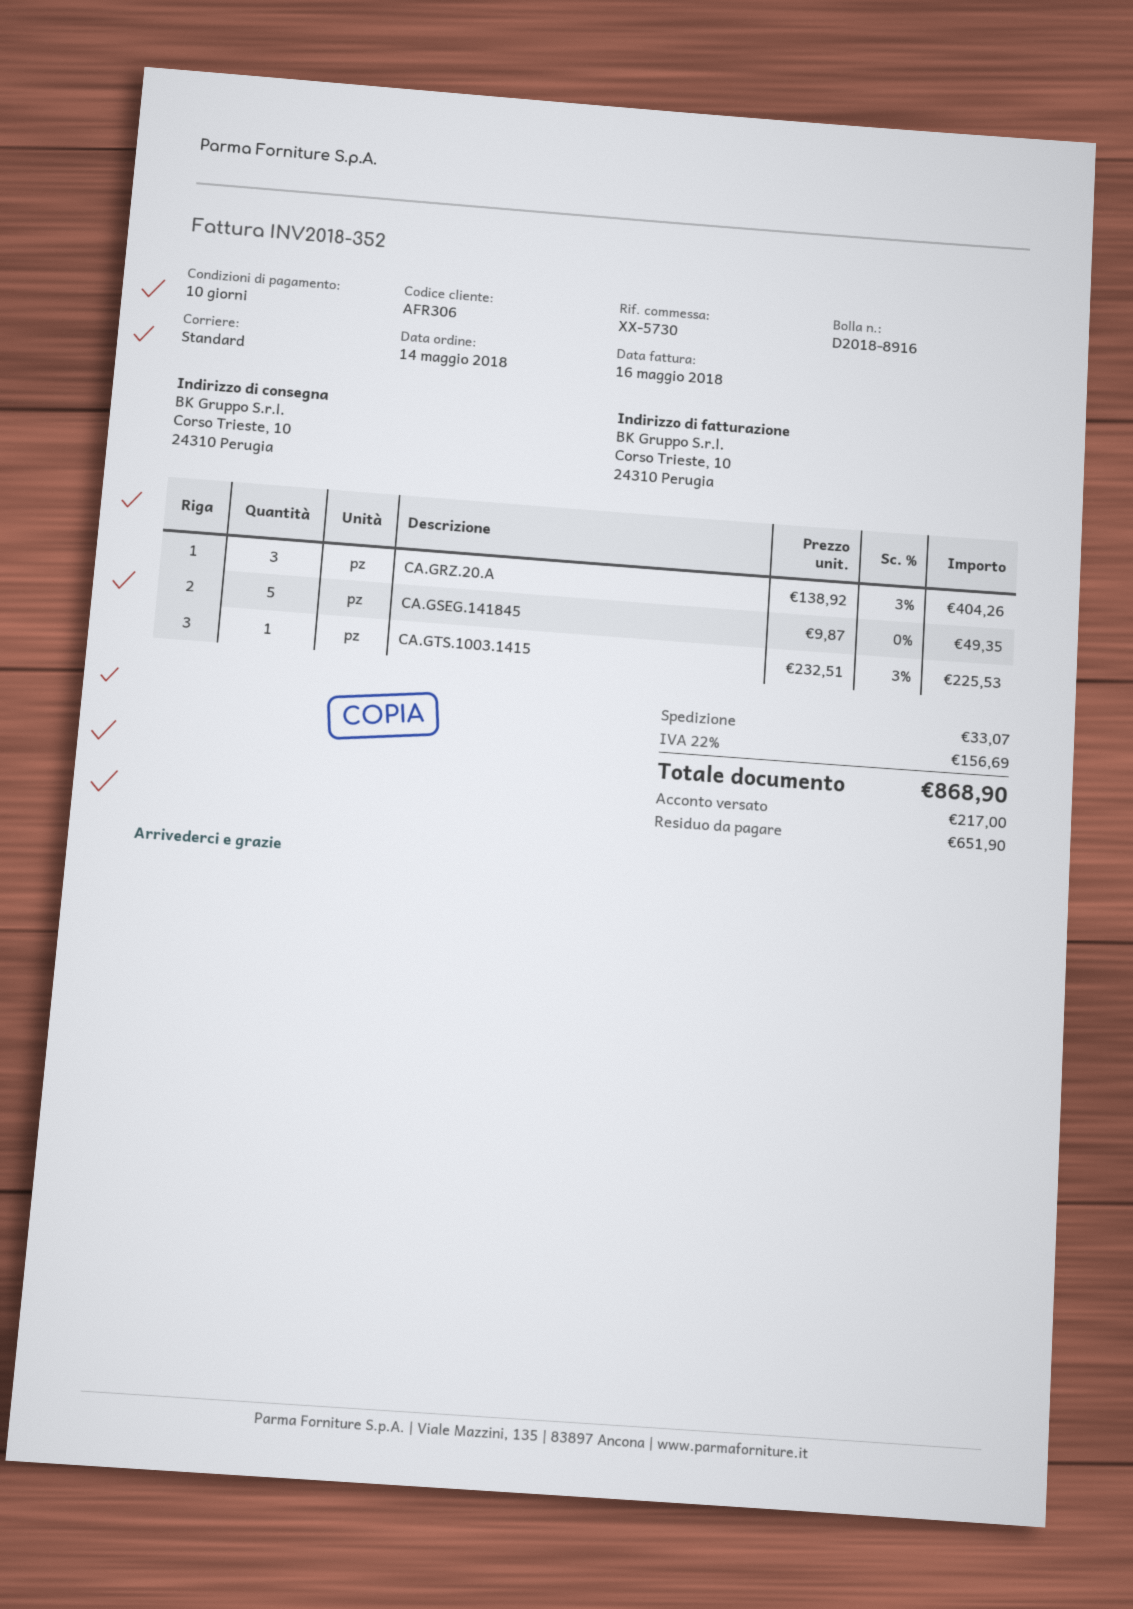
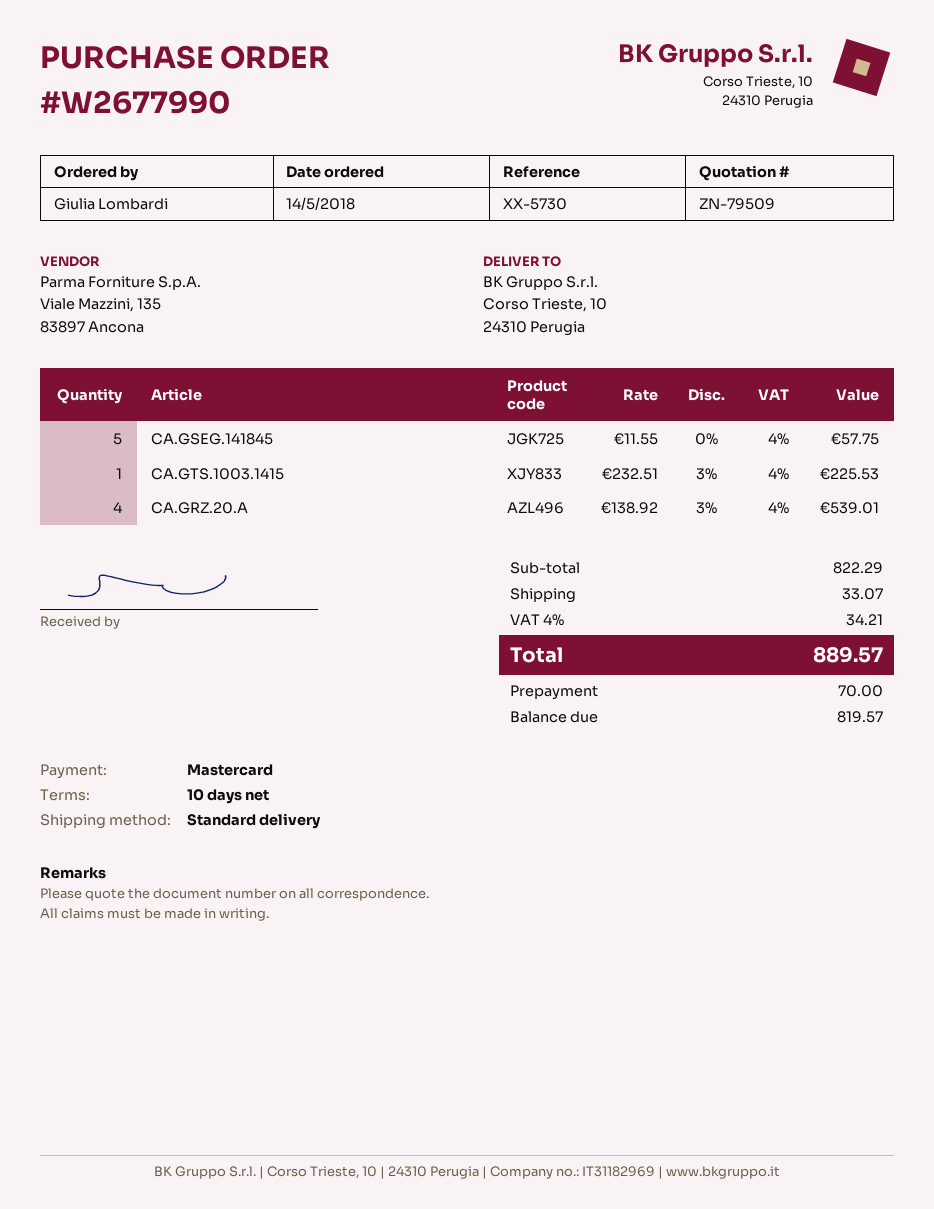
CA.GRZ.20.A: 3 x 138.92 - 3% = 404.26 -> 4 x 138.92 - 3% = 539.01
CA.GSEG.141845: 5 x 9.87 = 49.35 -> 5 x 11.55 = 57.75
tax: 22% = 156.69 -> 4% = 34.21
total: 868.90 -> 889.57
deposit: 217.00 -> 70.00
balance: 651.90 -> 819.57

